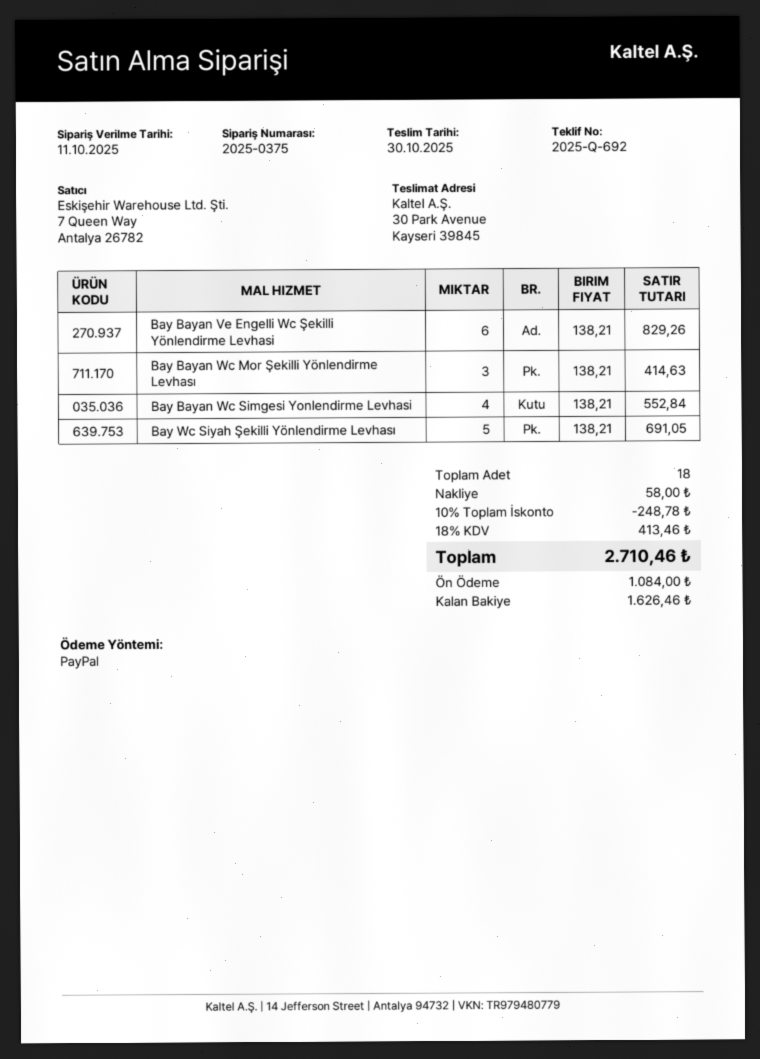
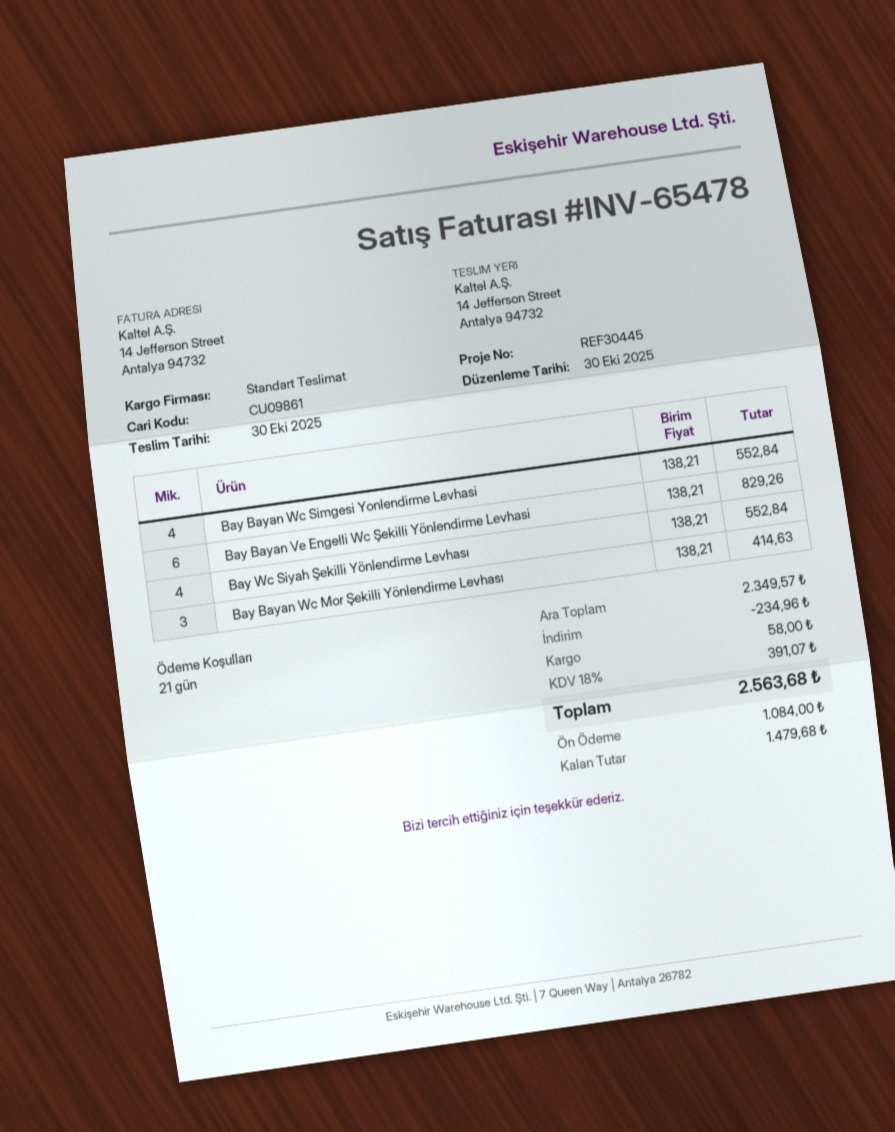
ship to: 30 Park Avenue, Kayseri 39845 -> 14 Jefferson Street, Antalya 94732
Bay Wc Siyah Şekilli Yönlendirme Levhası: 5 x 138.21 = 691.05 -> 4 x 138.21 = 552.84
discount: 248.78 -> 234.96
tax: 18% = 413.46 -> 18% = 391.07
total: 2710.46 -> 2563.68
balance: 1626.46 -> 1479.68

